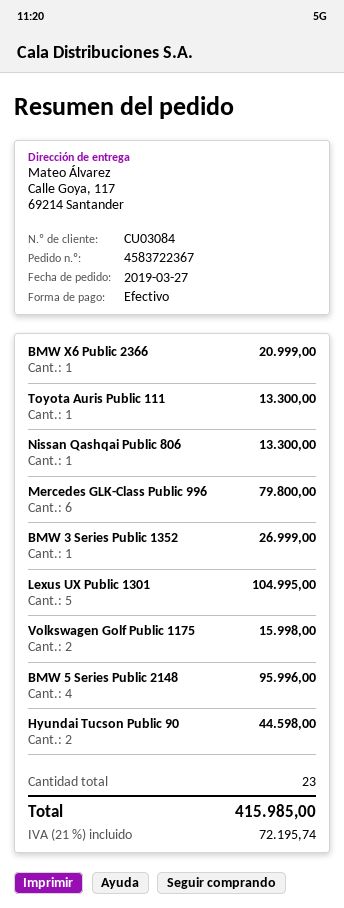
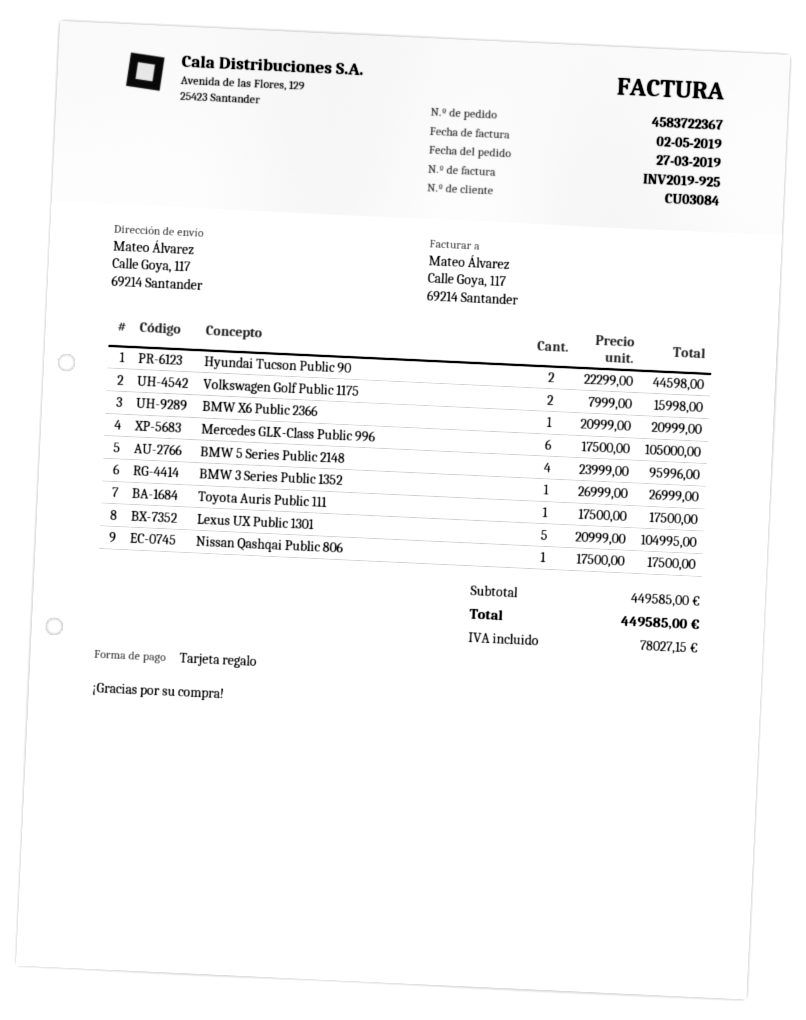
payment method: cash -> gift card
Toyota Auris Public 111: 1 for 13300.00 -> 1 for 17500.00
Nissan Qashqai Public 806: 1 for 13300.00 -> 1 for 17500.00
Mercedes GLK-Class Public 996: 6 for 79800.00 -> 6 for 105000.00
tax: 72195.74 -> 78027.15
total: 415985.00 -> 449585.00

